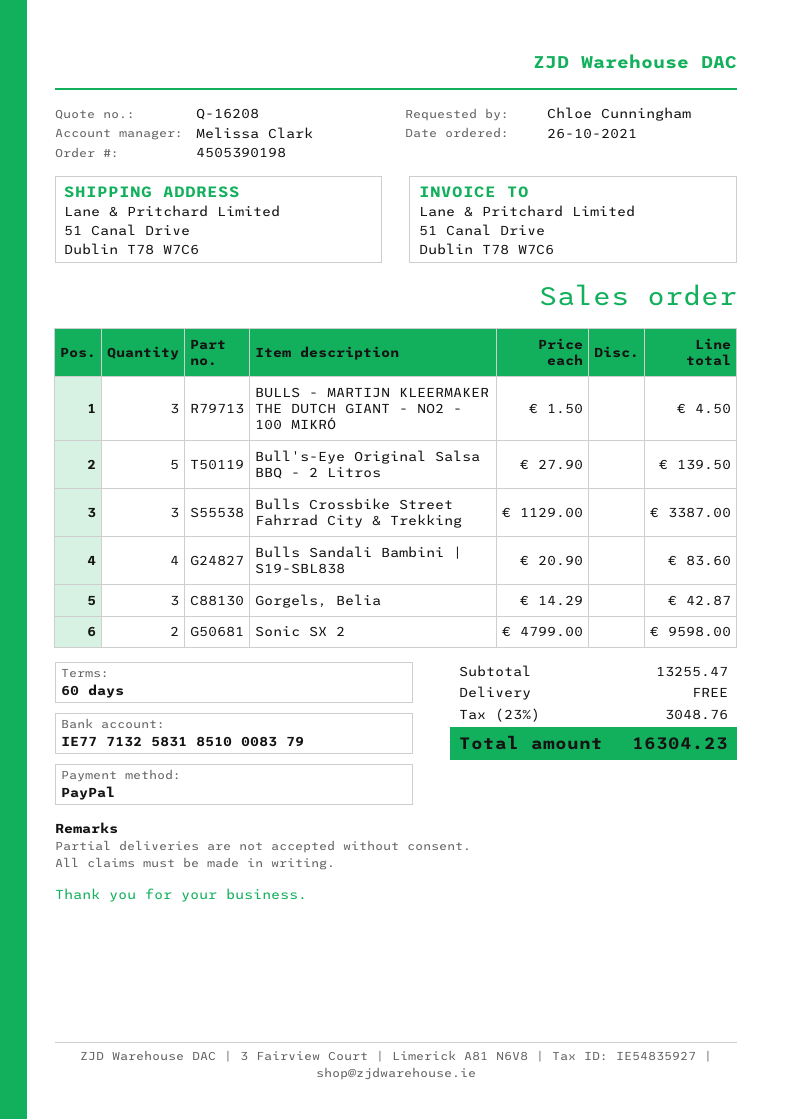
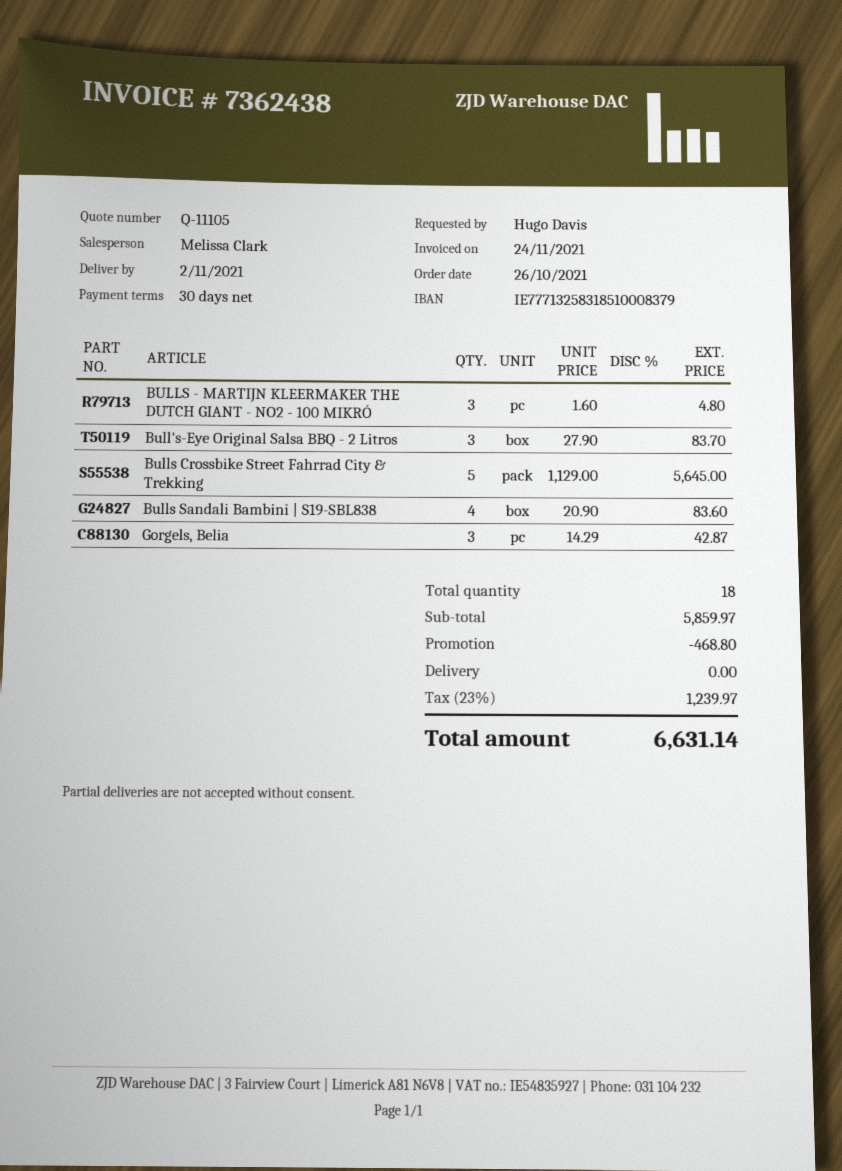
quote number: Q-16208 -> Q-11105
payment terms: 60 days -> 30 days
ordered by: Chloe Cunningham -> Hugo Davis
BULLS - MARTIJN KLEERMAKER THE DUTCH GIANT - NO2 - 100 MIKRÓ: 3 x 1.50 = 4.50 -> 3 x 1.60 = 4.80
Bull's-Eye Original Salsa BBQ - 2 Litros: 5 x 27.90 = 139.50 -> 3 x 27.90 = 83.70
Bulls Crossbike Street Fahrrad City & Trekking: 3 x 1129.00 = 3387.00 -> 5 x 1129.00 = 5645.00
Sonic SX 2: 2 x 4799.00 = 9598.00 -> none
subtotal: 13255.47 -> 5859.97
discount: none -> 468.80
tax: 23% = 3048.76 -> 23% = 1239.97
total: 16304.23 -> 6631.14

